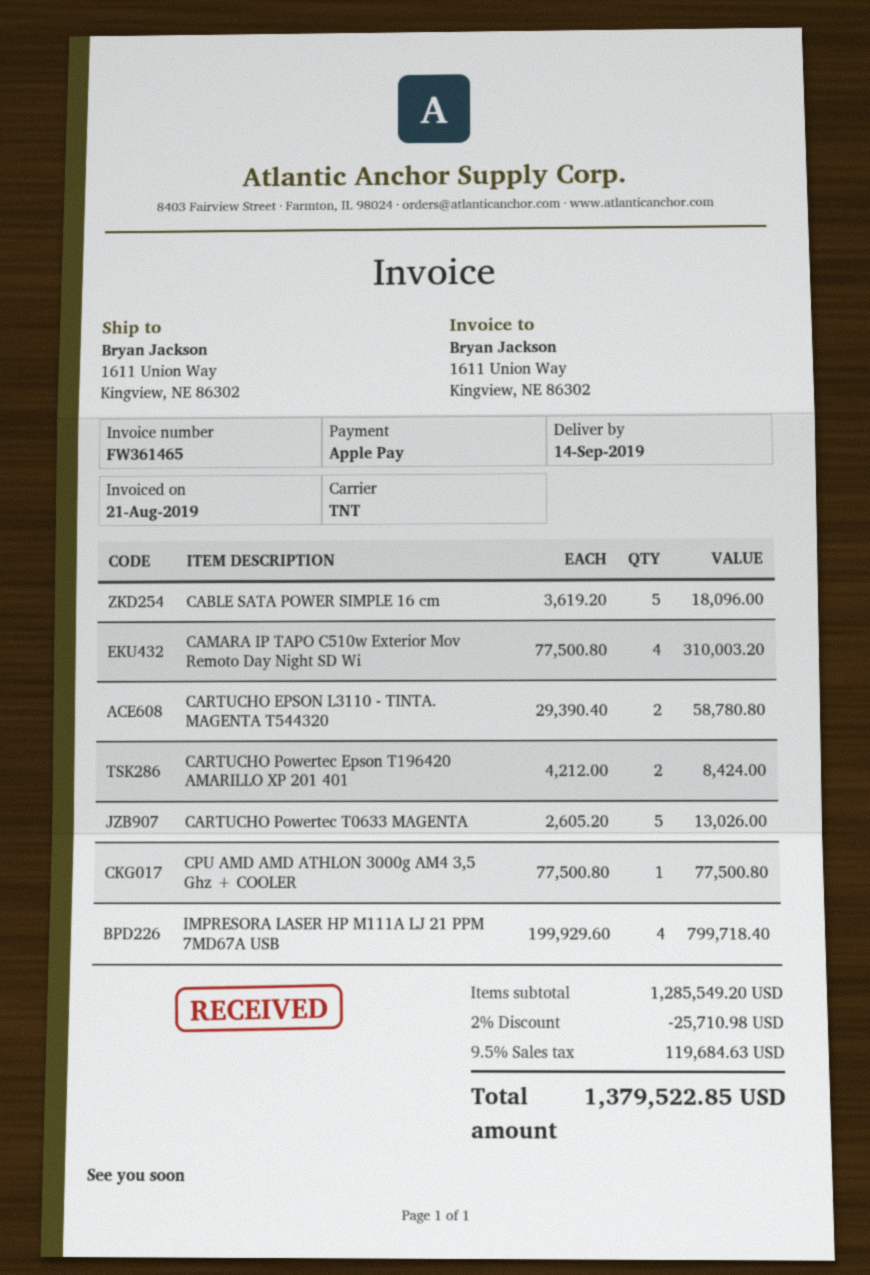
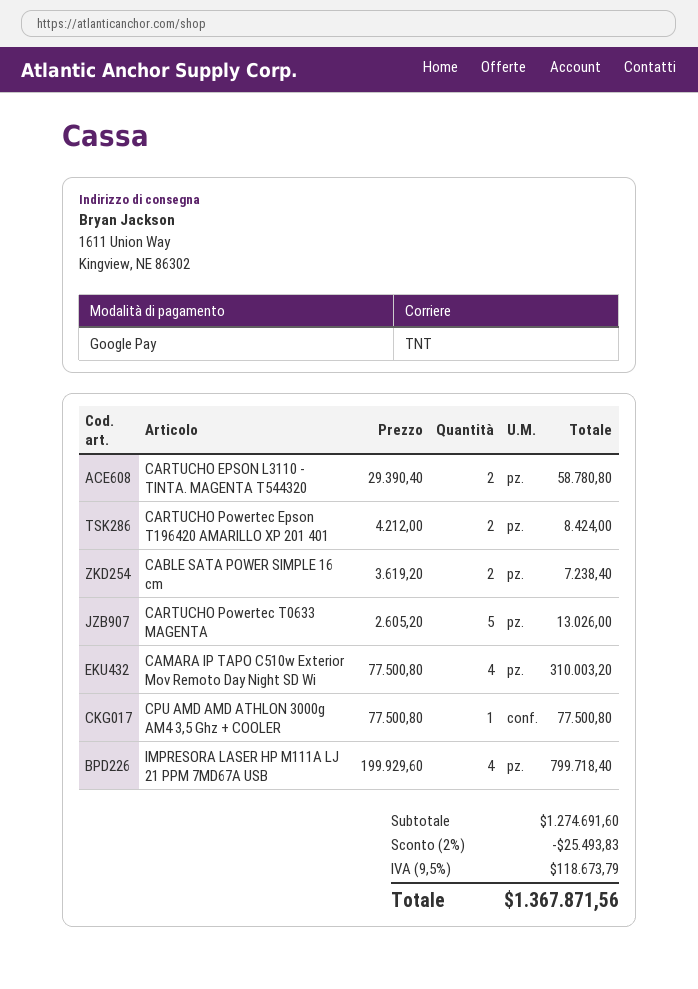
payment method: Apple Pay -> Google Pay
CABLE SATA POWER SIMPLE 16 cm: 5 x 3619.20 = 18096.00 -> 2 x 3619.20 = 7238.40
subtotal: 1285549.20 -> 1274691.60
discount: 2% = 25710.98 -> 2% = 25493.83
tax: 9.5% = 119684.63 -> 9.5% = 118673.79
total: 1379522.85 -> 1367871.56

